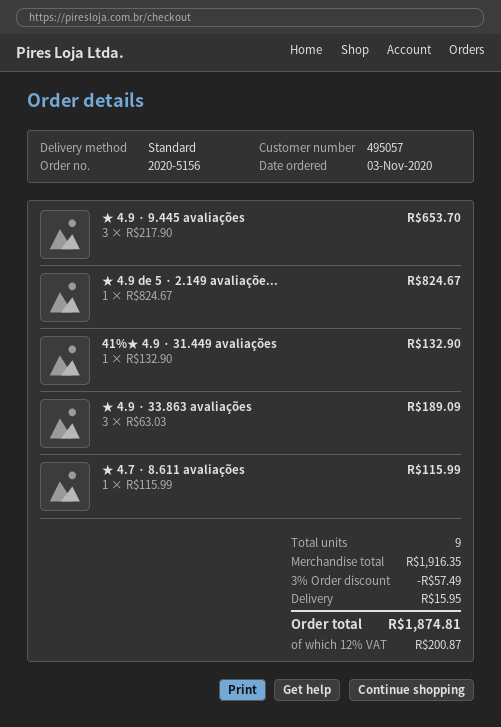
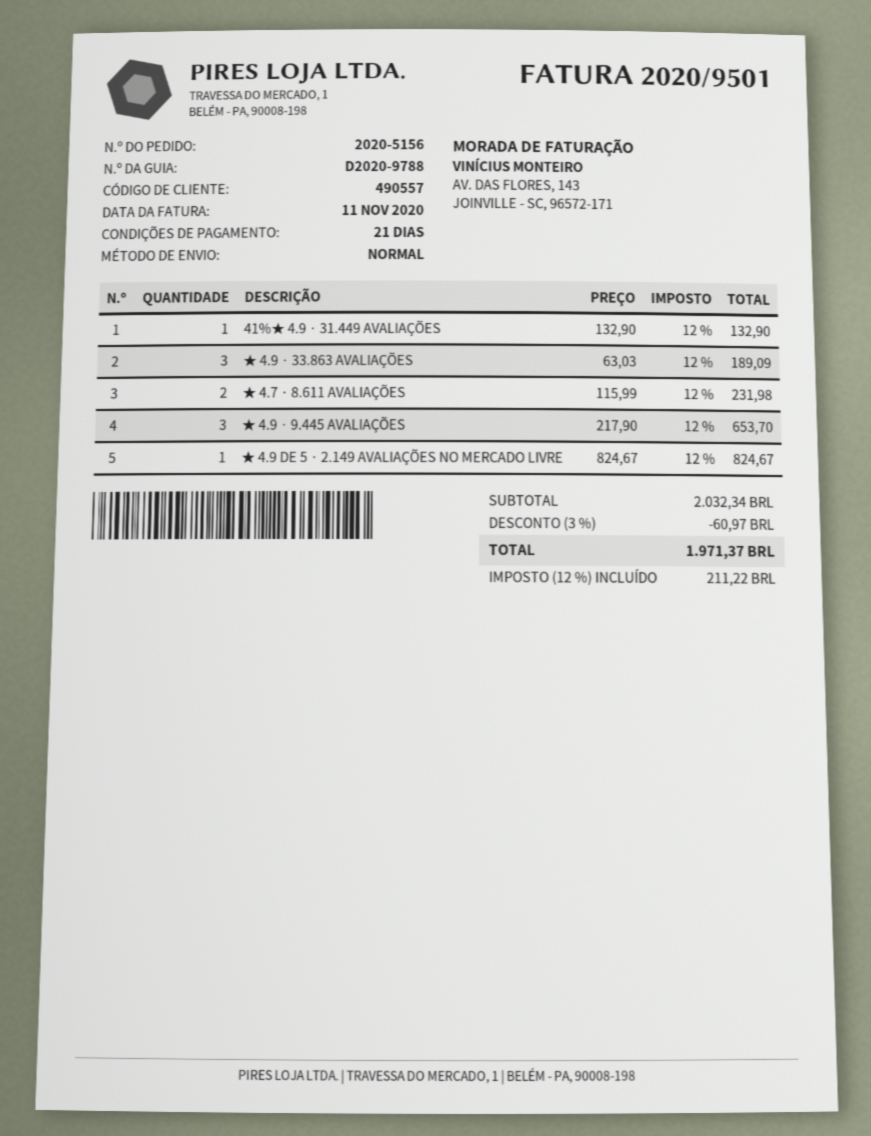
customer number: 495057 -> 490557
★ 4.7 · 8.611 avaliações: 1 x 115.99 = 115.99 -> 2 x 115.99 = 231.98
subtotal: 1916.35 -> 2032.34
discount: 3% = 57.49 -> 3% = 60.97
shipping: 15.95 -> none
tax: 12% = 200.87 -> 12% = 211.22
total: 1874.81 -> 1971.37

